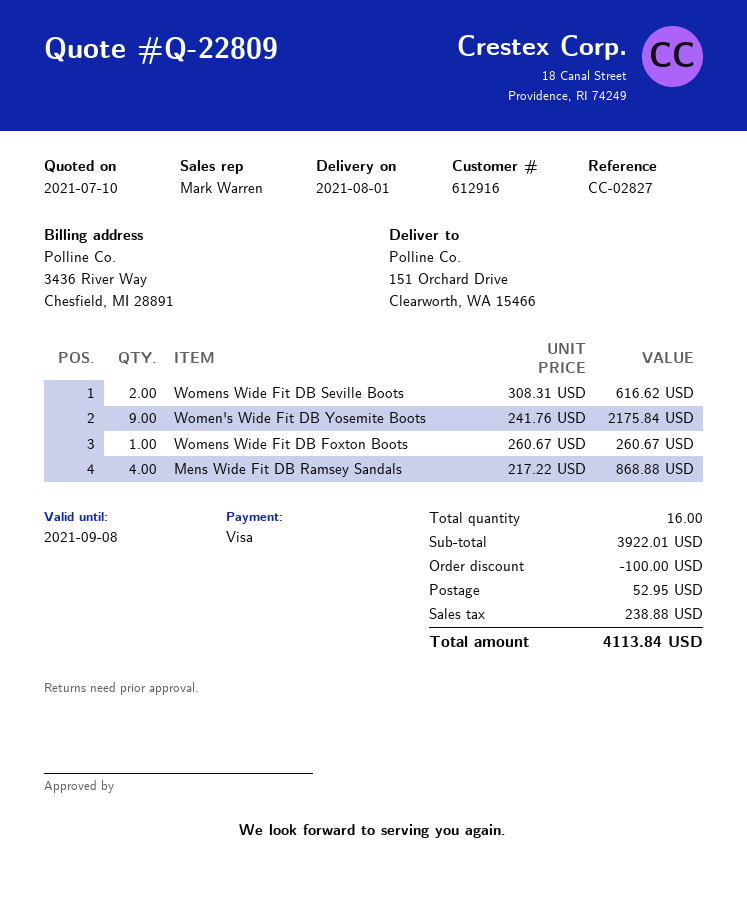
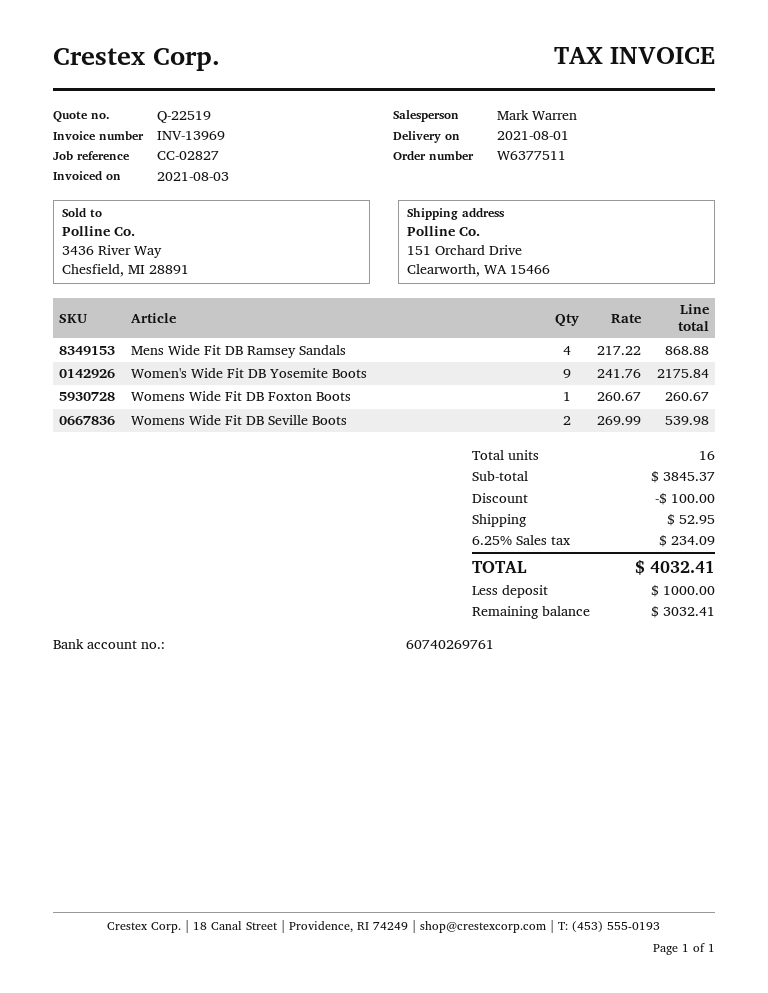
quote number: Q-22809 -> Q-22519
Womens Wide Fit DB Seville Boots: 2 x 308.31 = 616.62 -> 2 x 269.99 = 539.98
subtotal: 3922.01 -> 3845.37
tax: 238.88 -> 234.09
total: 4113.84 -> 4032.41

